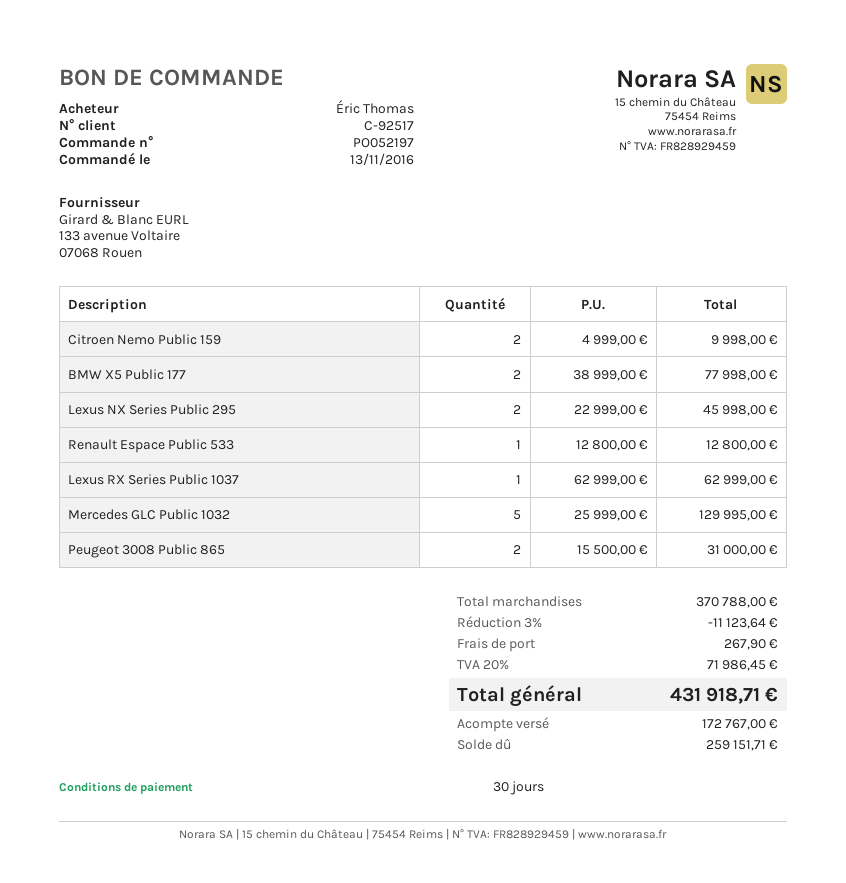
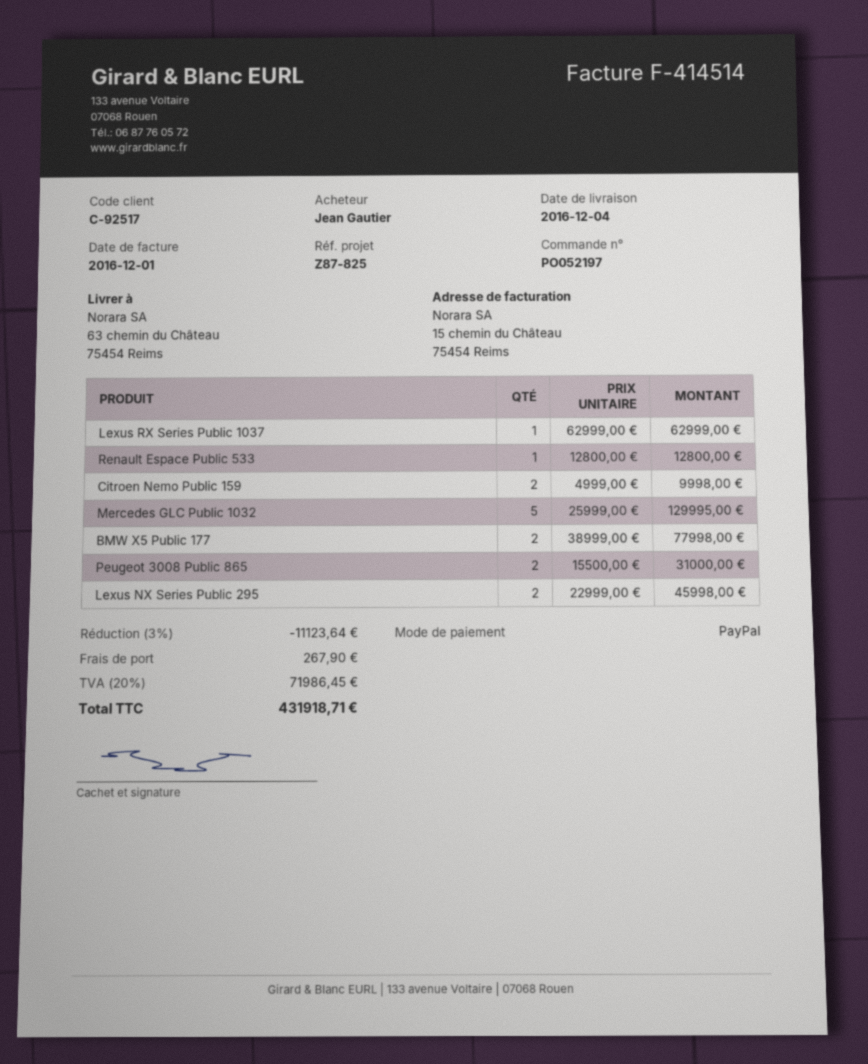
ordered by: Éric Thomas -> Jean Gautier

